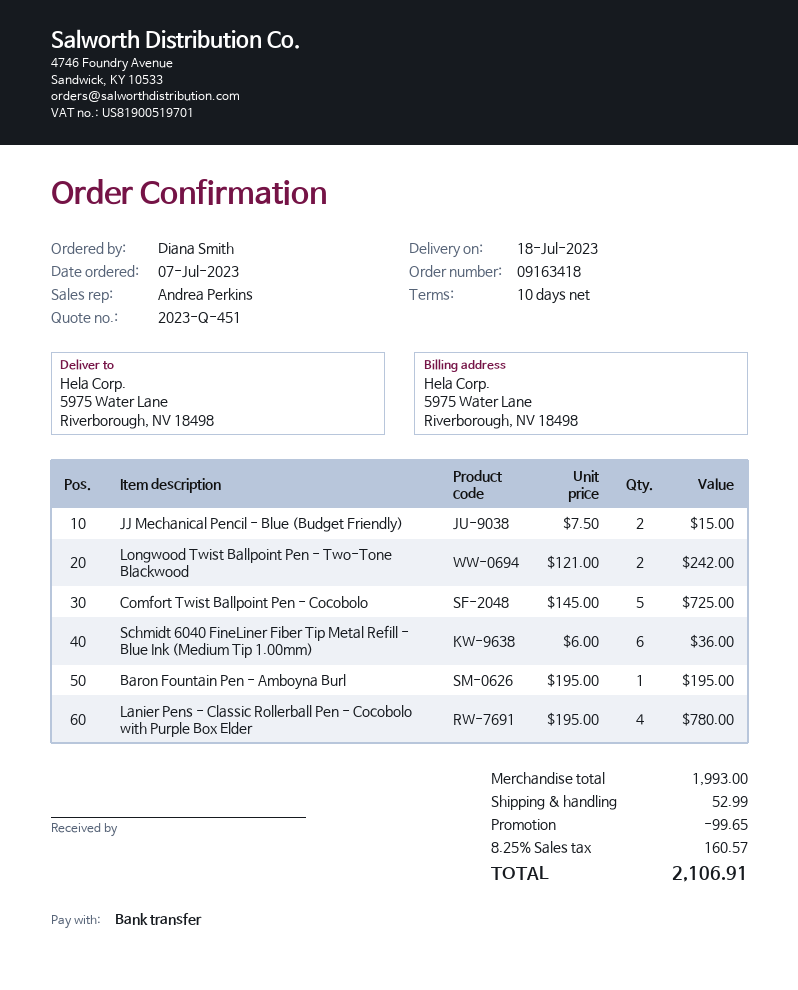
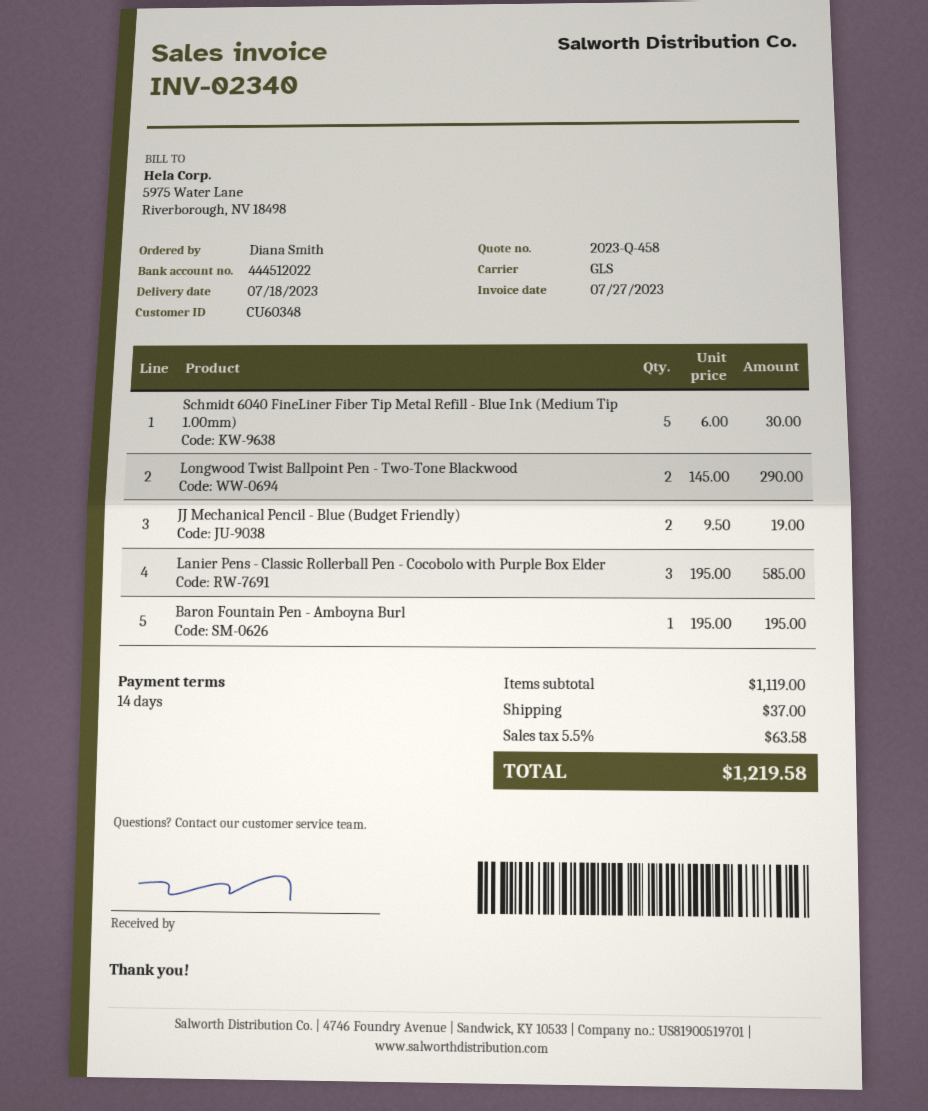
quote number: 2023-Q-451 -> 2023-Q-458
payment terms: 10 days -> 14 days
JJ Mechanical Pencil - Blue (Budget Friendly): 2 x 7.50 = 15.00 -> 2 x 9.50 = 19.00
Longwood Twist Ballpoint Pen - Two-Tone Blackwood: 2 x 121.00 = 242.00 -> 2 x 145.00 = 290.00
Comfort Twist Ballpoint Pen - Cocobolo: 5 x 145.00 = 725.00 -> none
Schmidt 6040 FineLiner Fiber Tip Metal Refill - Blue Ink (Medium Tip 1.00mm): 6 x 6.00 = 36.00 -> 5 x 6.00 = 30.00
Lanier Pens - Classic Rollerball Pen - Cocobolo with Purple Box Elder: 4 x 195.00 = 780.00 -> 3 x 195.00 = 585.00
subtotal: 1993.00 -> 1119.00
discount: 99.65 -> none
shipping: 52.99 -> 37.00
tax: 8.25% = 160.57 -> 5.5% = 63.58
total: 2106.91 -> 1219.58

